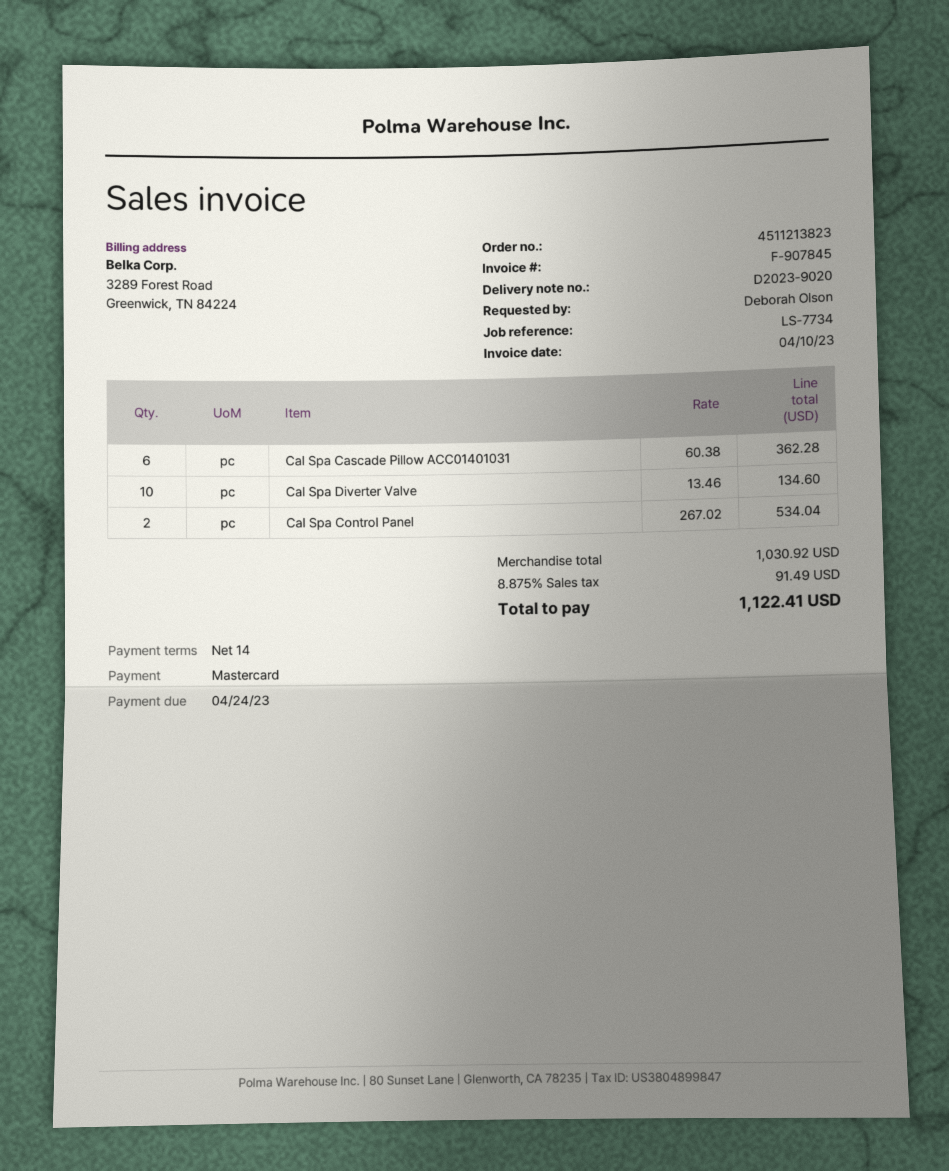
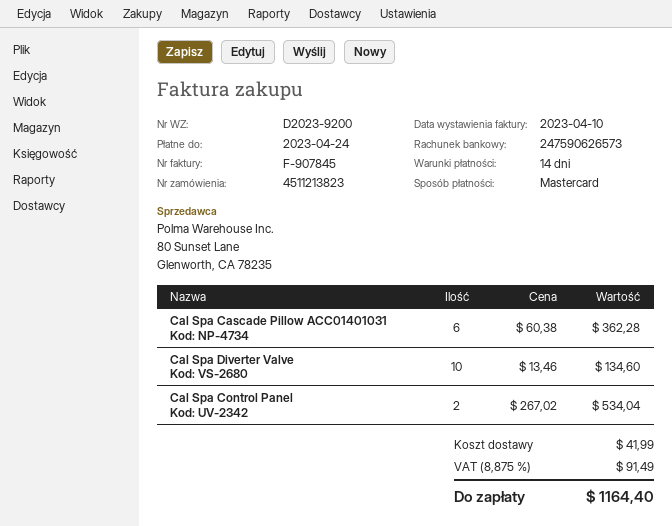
delivery note number: D2023-9020 -> D2023-9200
shipping: none -> 41.99
total: 1122.41 -> 1164.40

